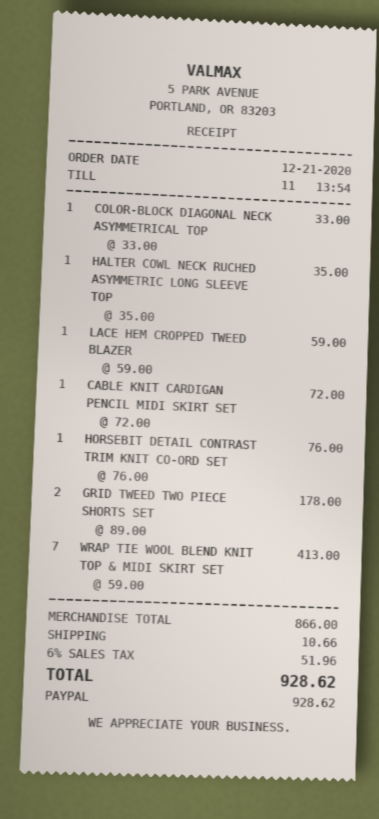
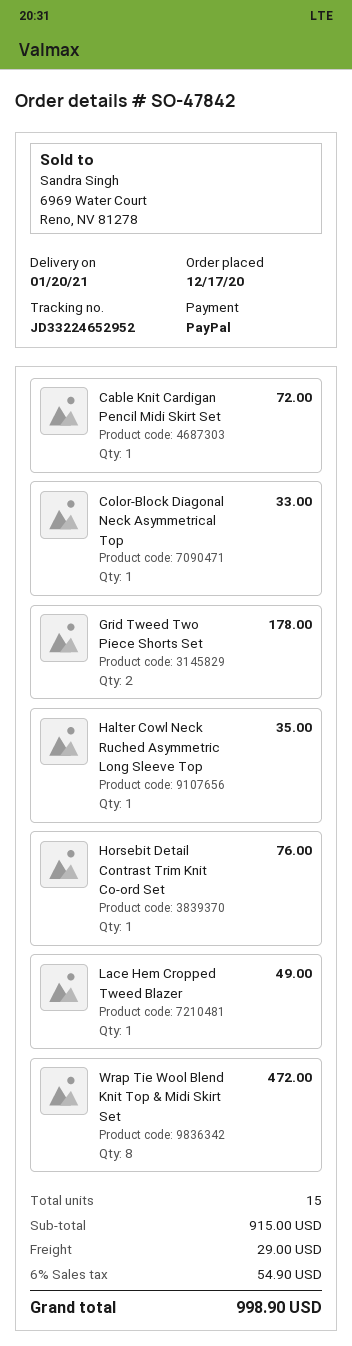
order date: 2020-12-21 -> 2020-12-17
LACE HEM CROPPED TWEED BLAZER: 1 for 59.00 -> 1 for 49.00
WRAP TIE WOOL BLEND KNIT TOP & MIDI SKIRT SET: 7 for 413.00 -> 8 for 472.00
subtotal: 866.00 -> 915.00
shipping: 10.66 -> 29.00
tax: 6% = 51.96 -> 6% = 54.90
total: 928.62 -> 998.90

